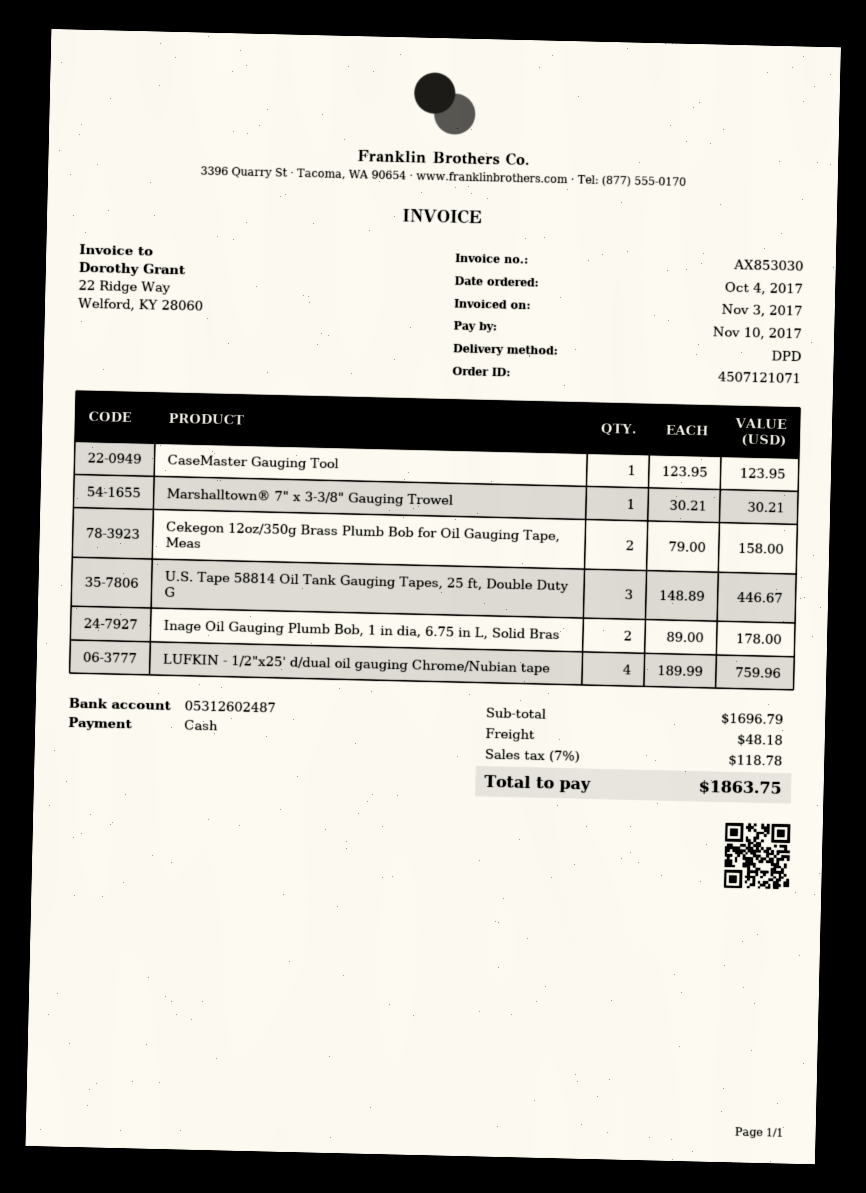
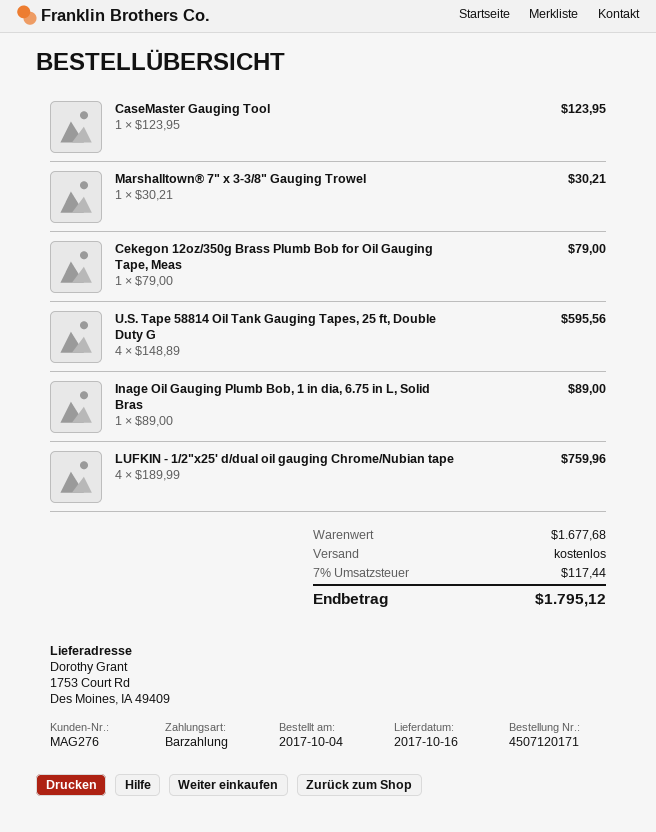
order number: 4507121071 -> 4507120171
Cekegon 12oz/350g Brass Plumb Bob for Oil Gauging Tape, Meas: 2 x 79.00 = 158.00 -> 1 x 79.00 = 79.00
U.S. Tape 58814 Oil Tank Gauging Tapes, 25 ft, Double Duty G: 3 x 148.89 = 446.67 -> 4 x 148.89 = 595.56
Inage Oil Gauging Plumb Bob, 1 in dia, 6.75 in L, Solid Bras: 2 x 89.00 = 178.00 -> 1 x 89.00 = 89.00
subtotal: 1696.79 -> 1677.68
shipping: 48.18 -> 0.00
tax: 7% = 118.78 -> 7% = 117.44
total: 1863.75 -> 1795.12

